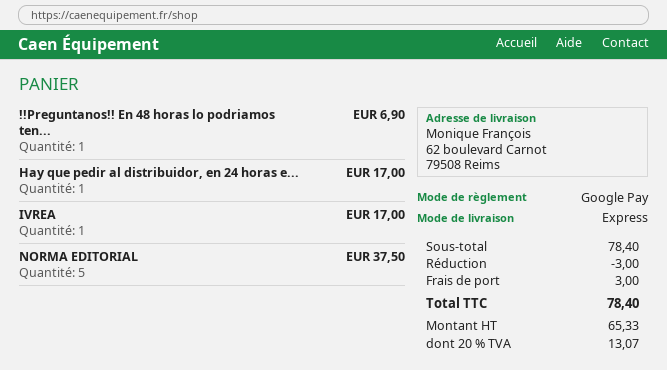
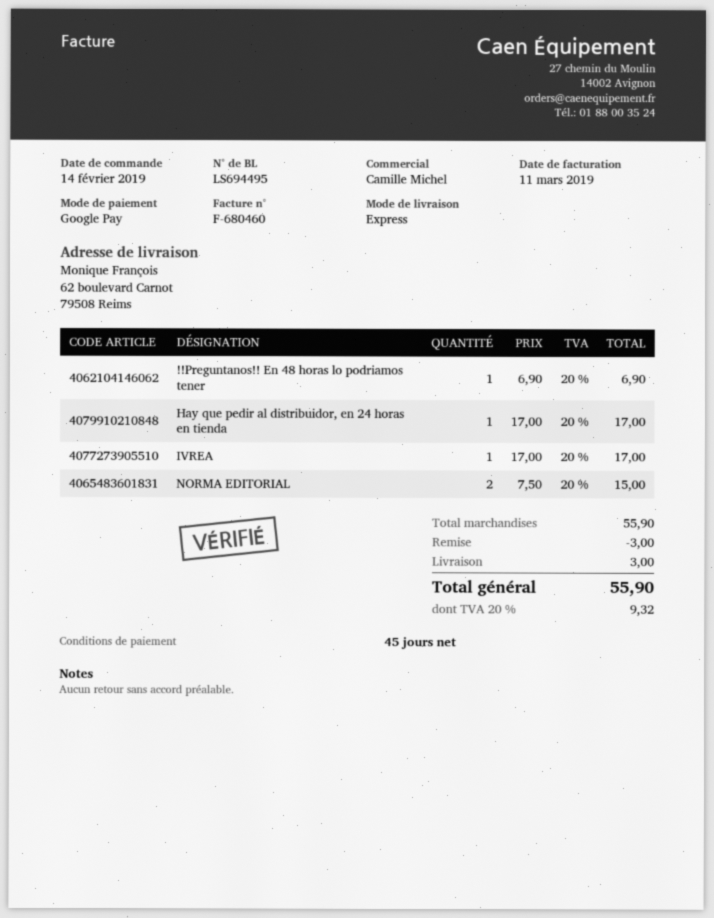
NORMA EDITORIAL: 5 for 37.50 -> 2 for 15.00
subtotal: 78.40 -> 55.90
tax: 20% = 13.07 -> 20% = 9.32
total: 78.40 -> 55.90

